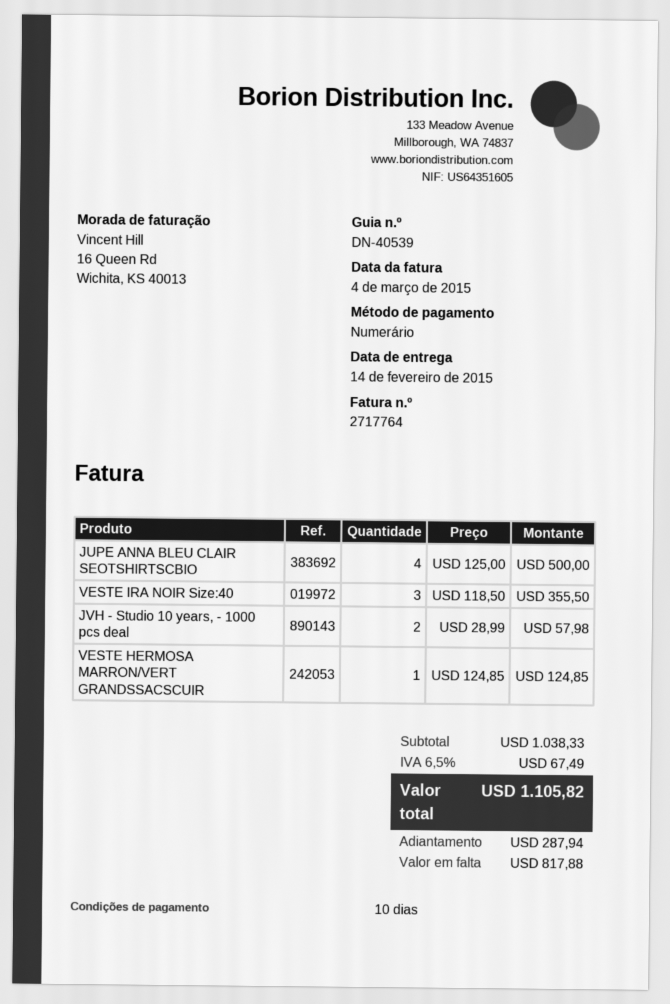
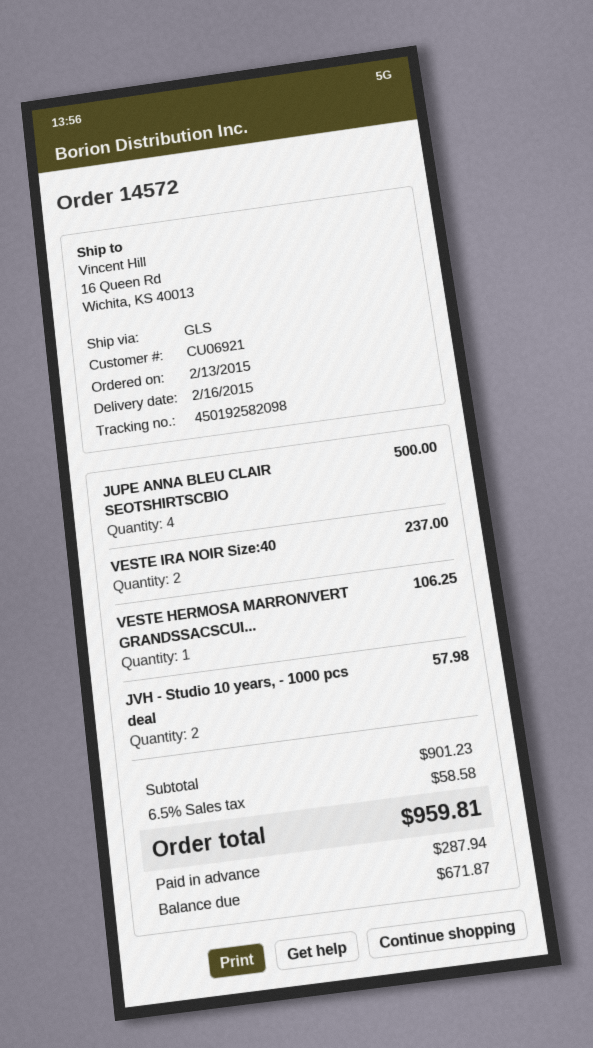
delivery date: 2015-02-14 -> 2015-02-16
VESTE IRA NOIR Size:40: 3 for 355.50 -> 2 for 237.00
VESTE HERMOSA MARRON/VERT GRANDSSACSCUIR: 1 for 124.85 -> 1 for 106.25
subtotal: 1038.33 -> 901.23
tax: 6.5% = 67.49 -> 6.5% = 58.58
total: 1105.82 -> 959.81
balance: 817.88 -> 671.87

